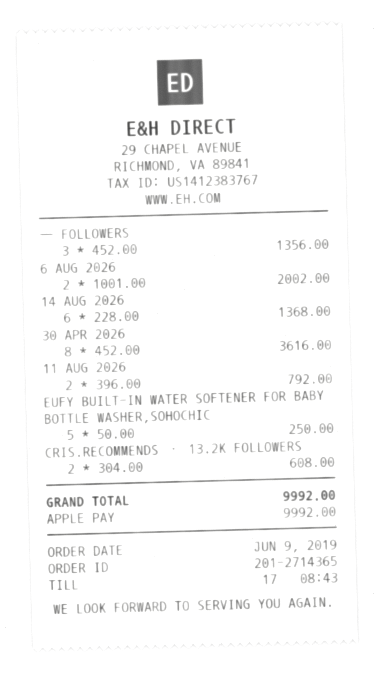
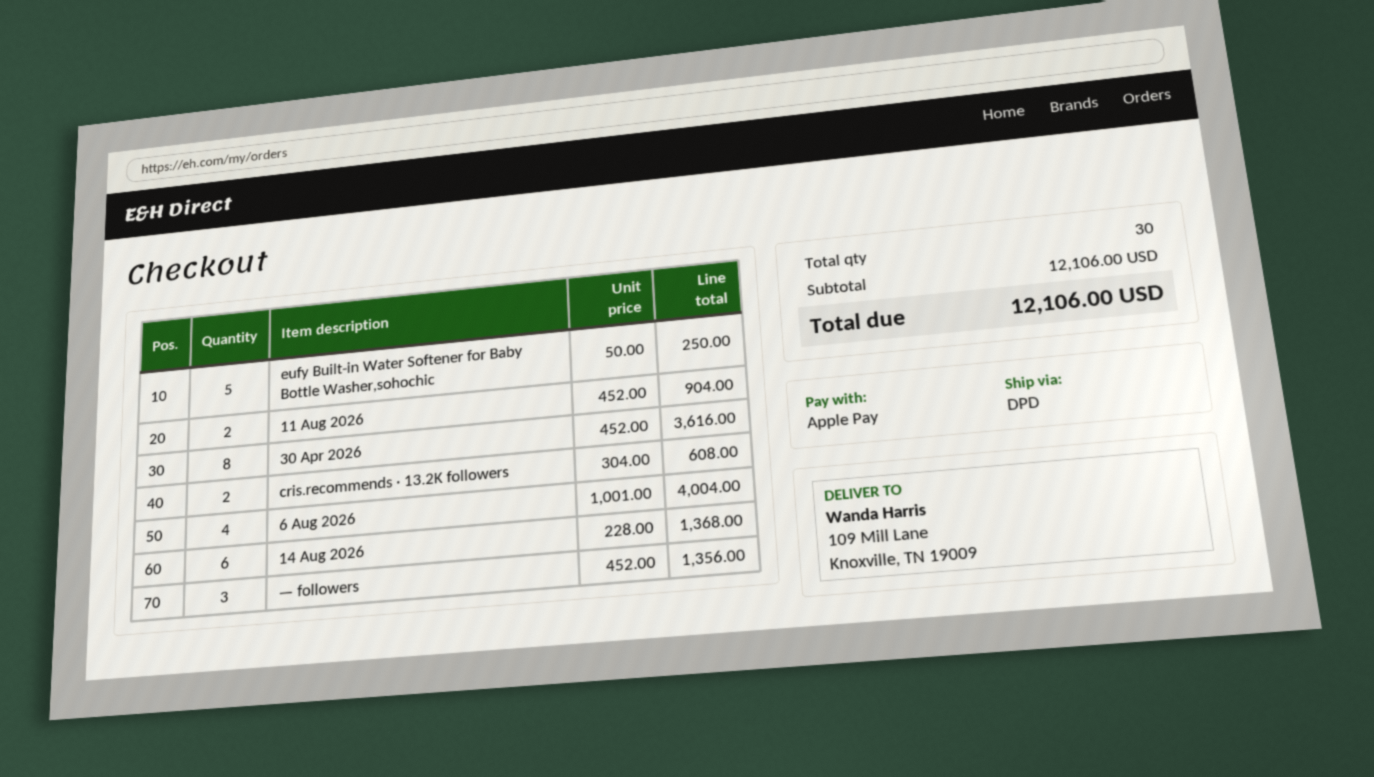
6 AUG 2026: 2 x 1001.00 = 2002.00 -> 4 x 1001.00 = 4004.00
11 AUG 2026: 2 x 396.00 = 792.00 -> 2 x 452.00 = 904.00
total: 9992.00 -> 12106.00

